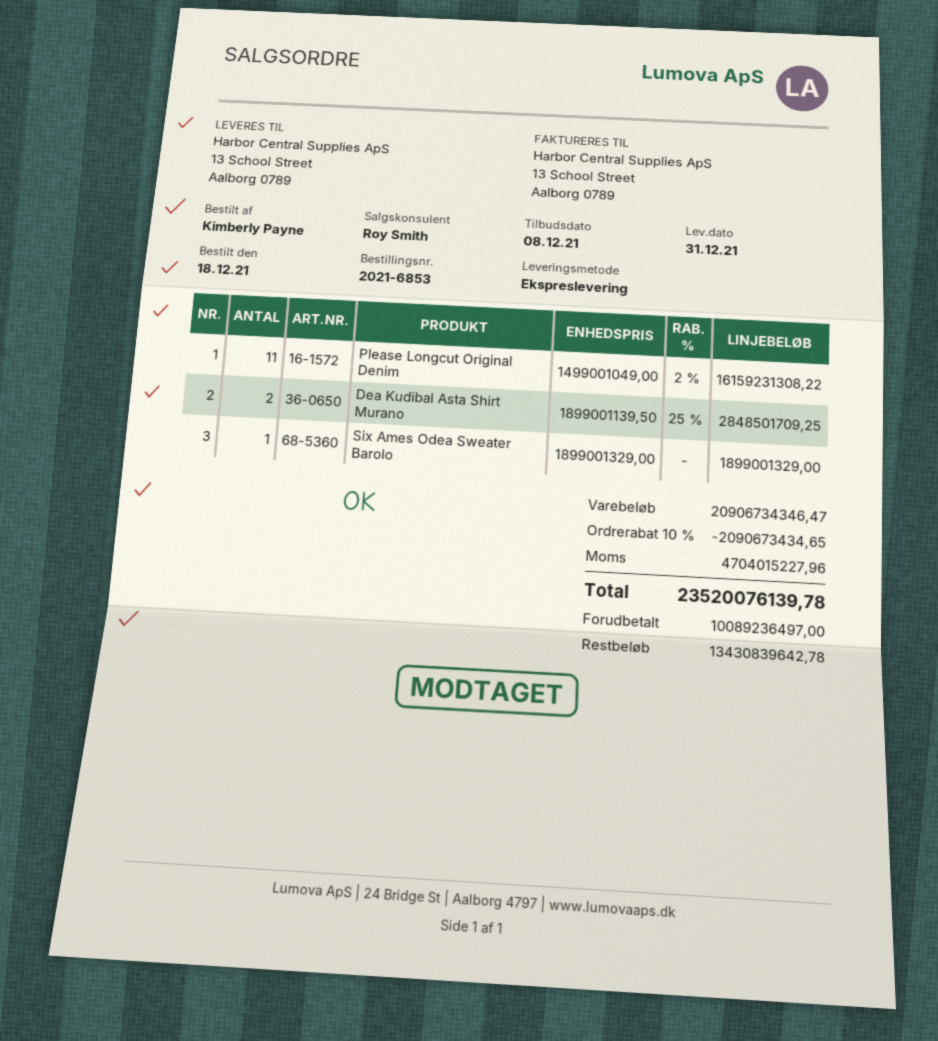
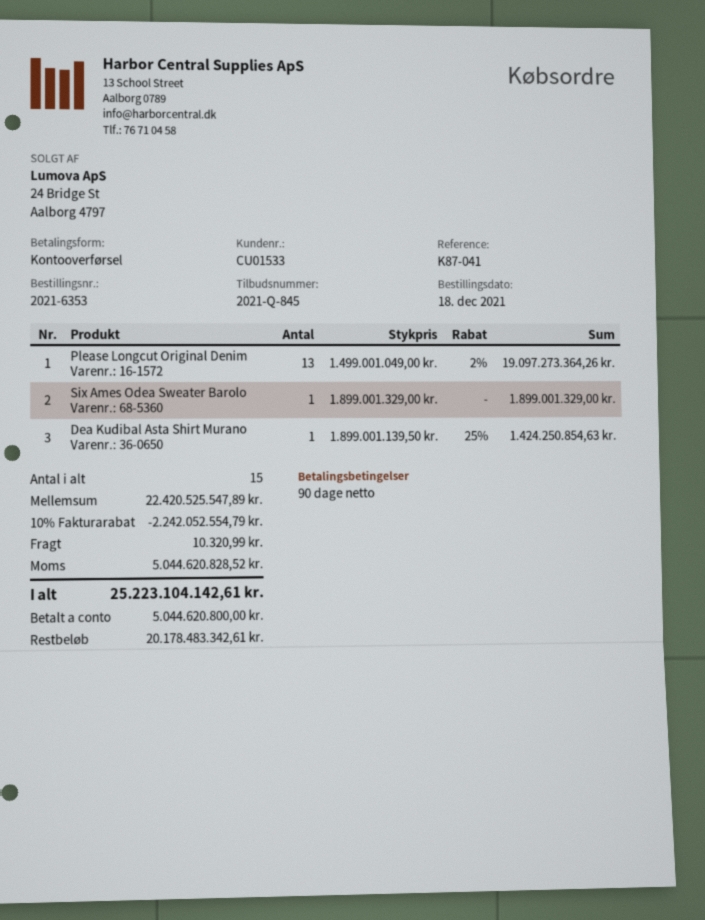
order number: 2021-6853 -> 2021-6353
Please Longcut Original Denim: 11 x 1499001049.00 - 2% = 16159231308.22 -> 13 x 1499001049.00 - 2% = 19097273364.26
Dea Kudibal Asta Shirt Murano: 2 x 1899001139.50 - 25% = 2848501709.25 -> 1 x 1899001139.50 - 25% = 1424250854.63
subtotal: 20906734346.47 -> 22420525547.89
discount: 10% = 2090673434.65 -> 10% = 2242052554.79
shipping: none -> 10320.99
tax: 4704015227.96 -> 5044620828.52
total: 23520076139.78 -> 25223104142.61
deposit: 10089236497.00 -> 5044620800.00
balance: 13430839642.78 -> 20178483342.61

